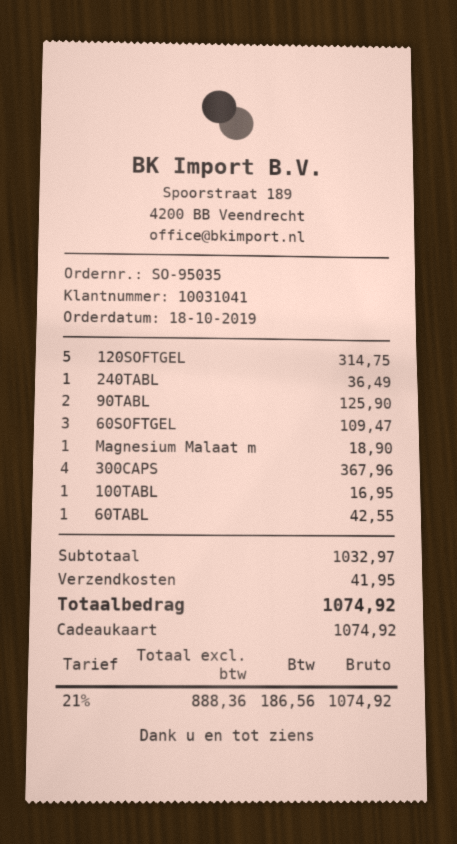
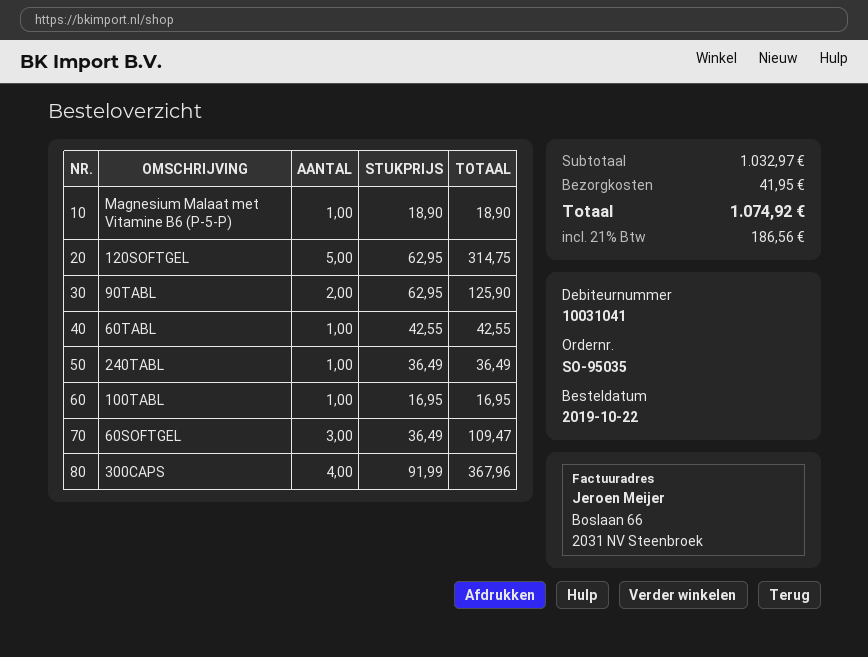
order date: 2019-10-18 -> 2019-10-22

